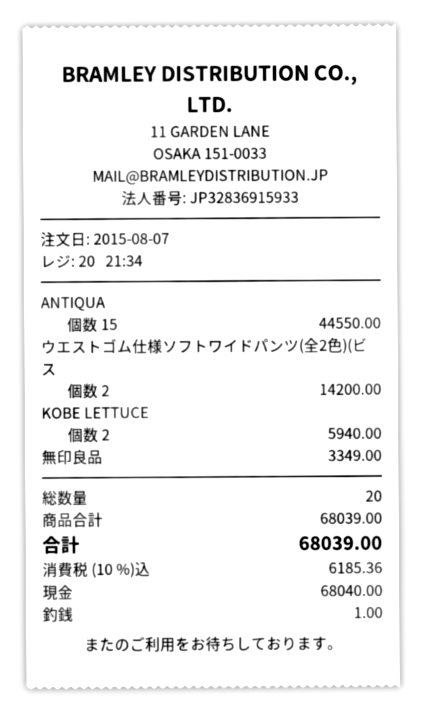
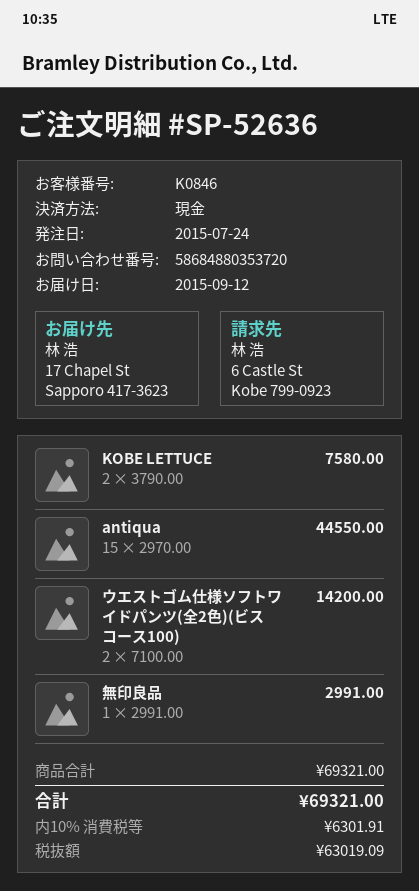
order date: 2015-08-07 -> 2015-07-24
KOBE LETTUCE: 2 for 5940.00 -> 2 for 7580.00
無印良品: 1 for 3349.00 -> 1 for 2991.00
subtotal: 68039.00 -> 69321.00
tax: 10% = 6185.36 -> 10% = 6301.91
total: 68039.00 -> 69321.00

